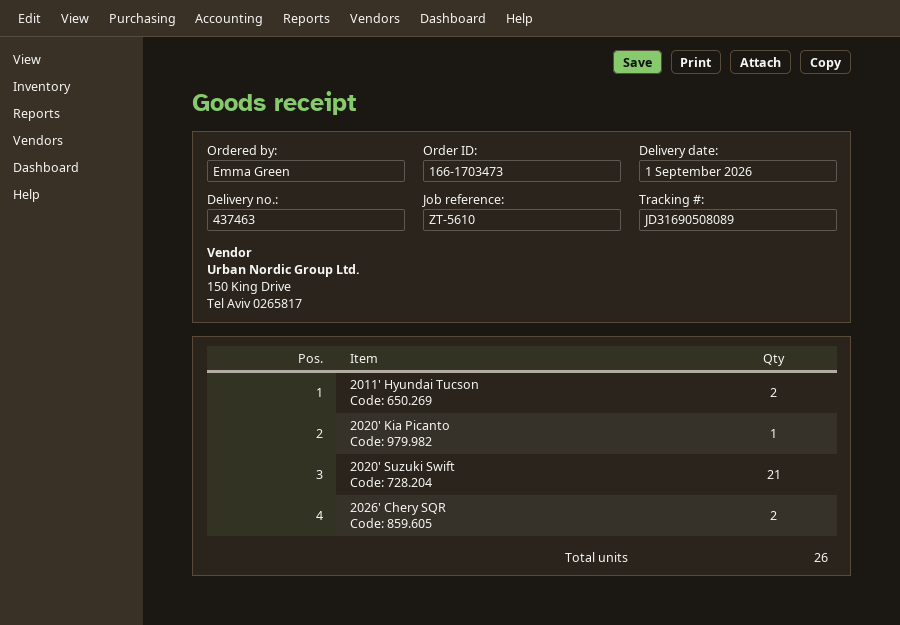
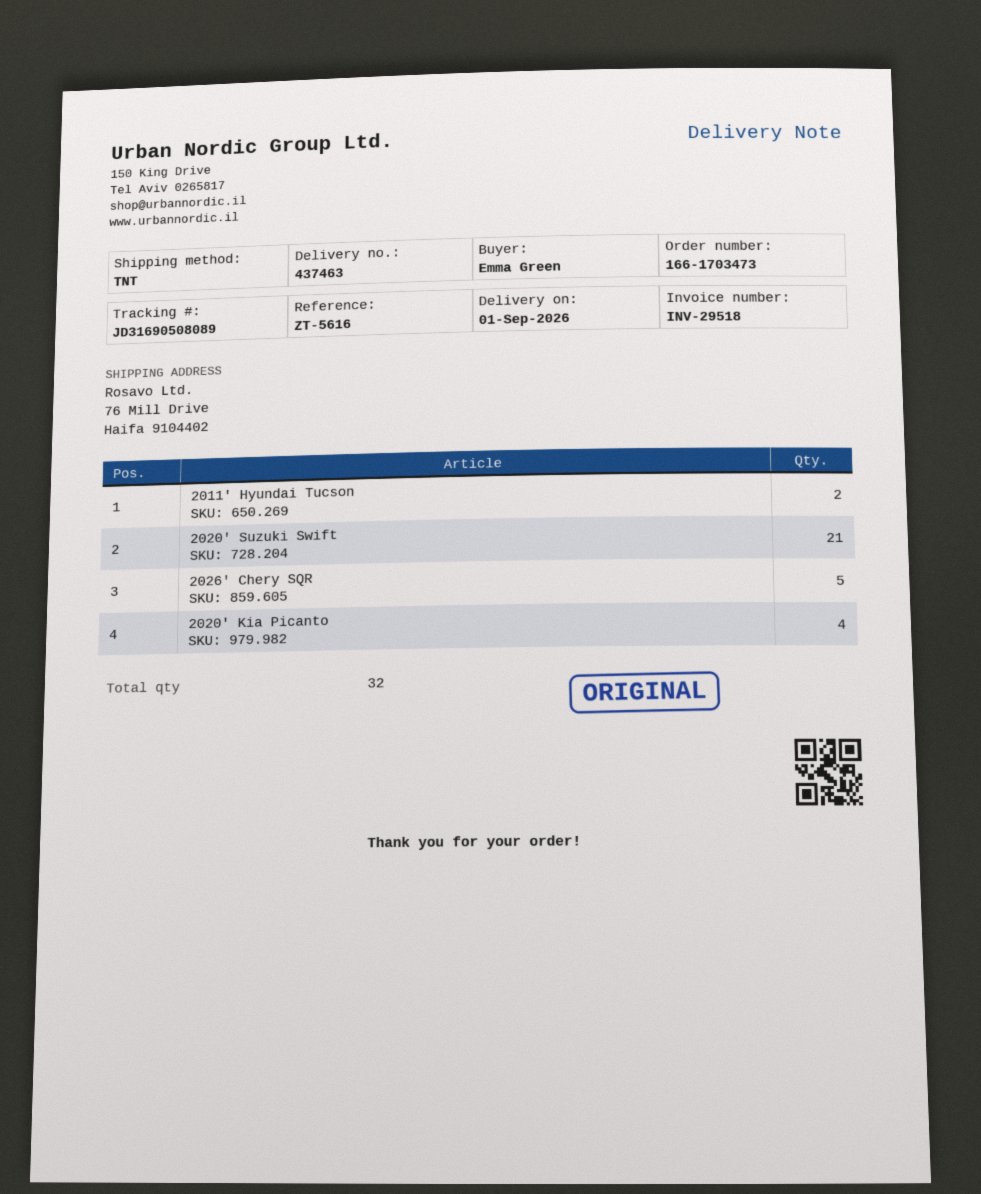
reference: ZT-5610 -> ZT-5616
2020' Kia Picanto: 1 -> 4
2026' Chery SQR: 2 -> 5
total quantity: 26 -> 32

